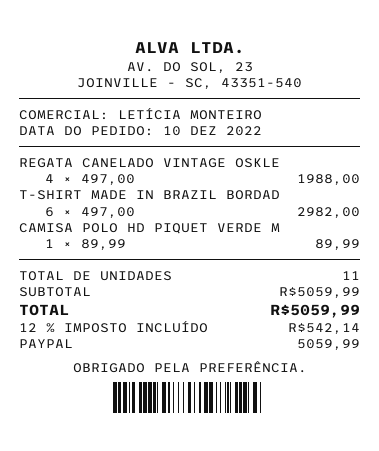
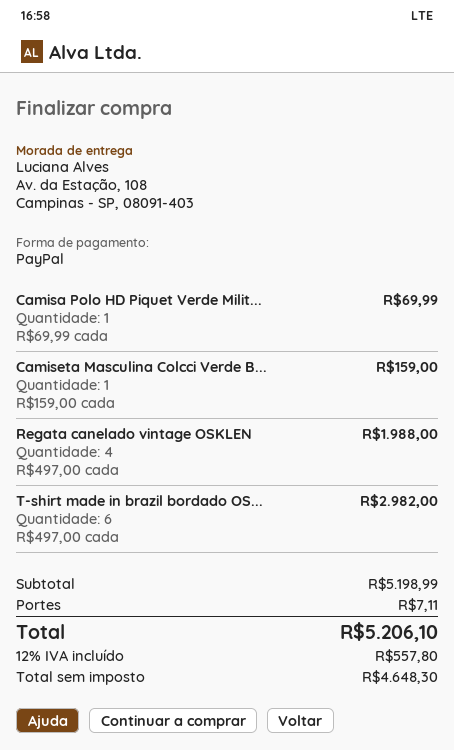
CAMISA POLO HD PIQUET VERDE M: 1 x 89.99 = 89.99 -> 1 x 69.99 = 69.99
Camiseta Masculina Colcci Verde B...: none -> 1 x 159.00 = 159.00
subtotal: 5059.99 -> 5198.99
shipping: none -> 7.11
tax: 12% = 542.14 -> 12% = 557.80
total: 5059.99 -> 5206.10

